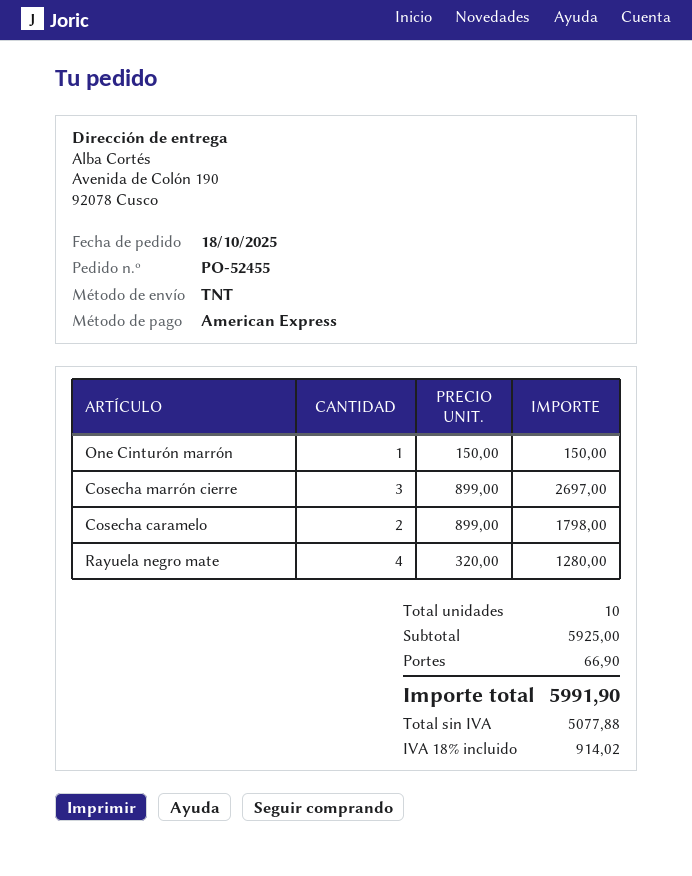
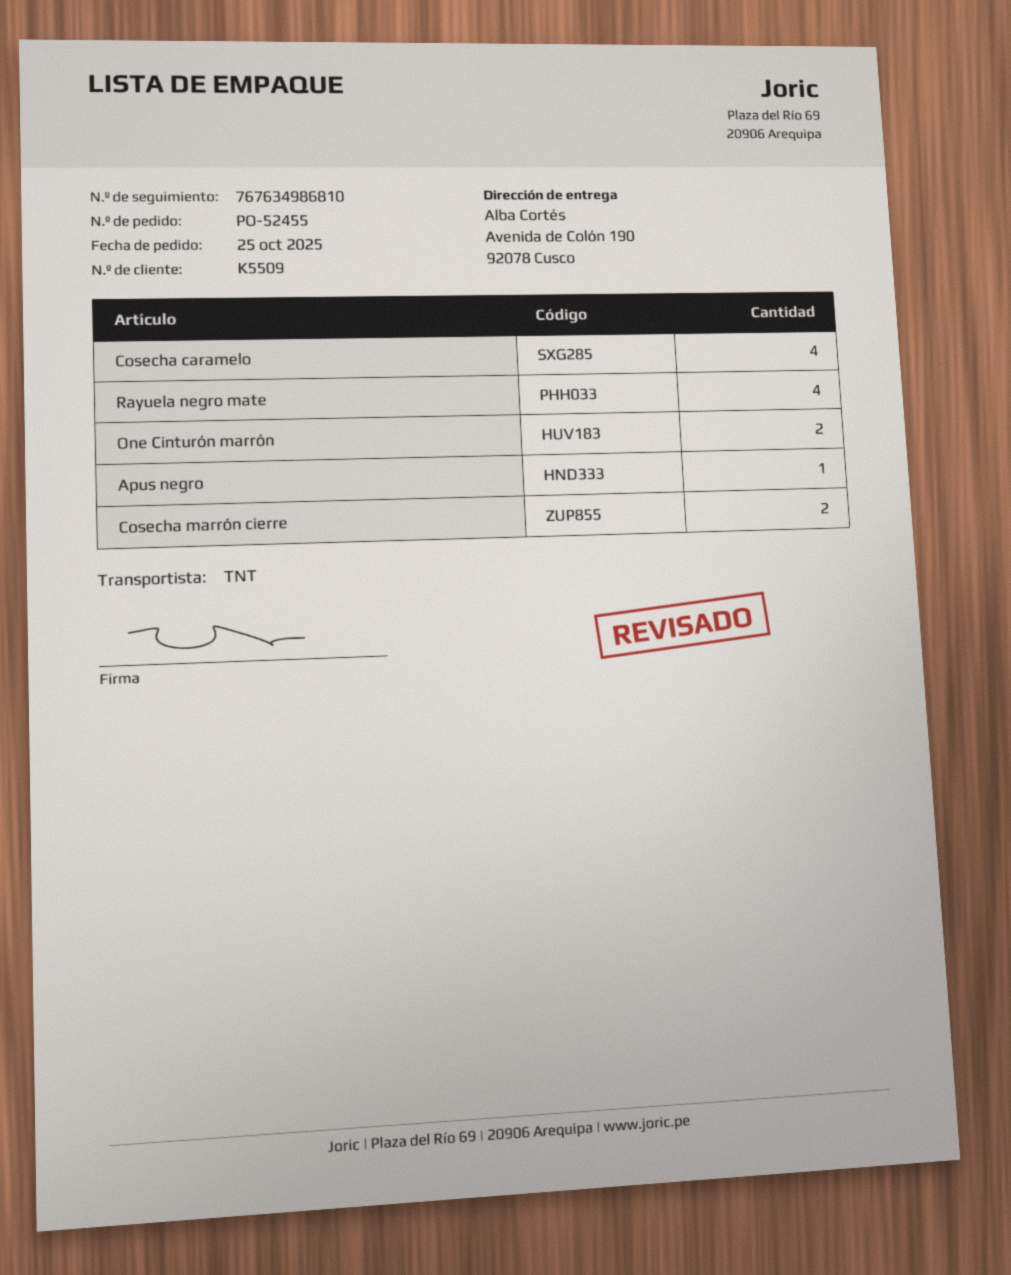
order date: 2025-10-18 -> 2025-10-25
One Cinturón marrón: 1 -> 2
Cosecha marrón cierre: 3 -> 2
Cosecha caramelo: 2 -> 4
Apus negro: none -> 1

